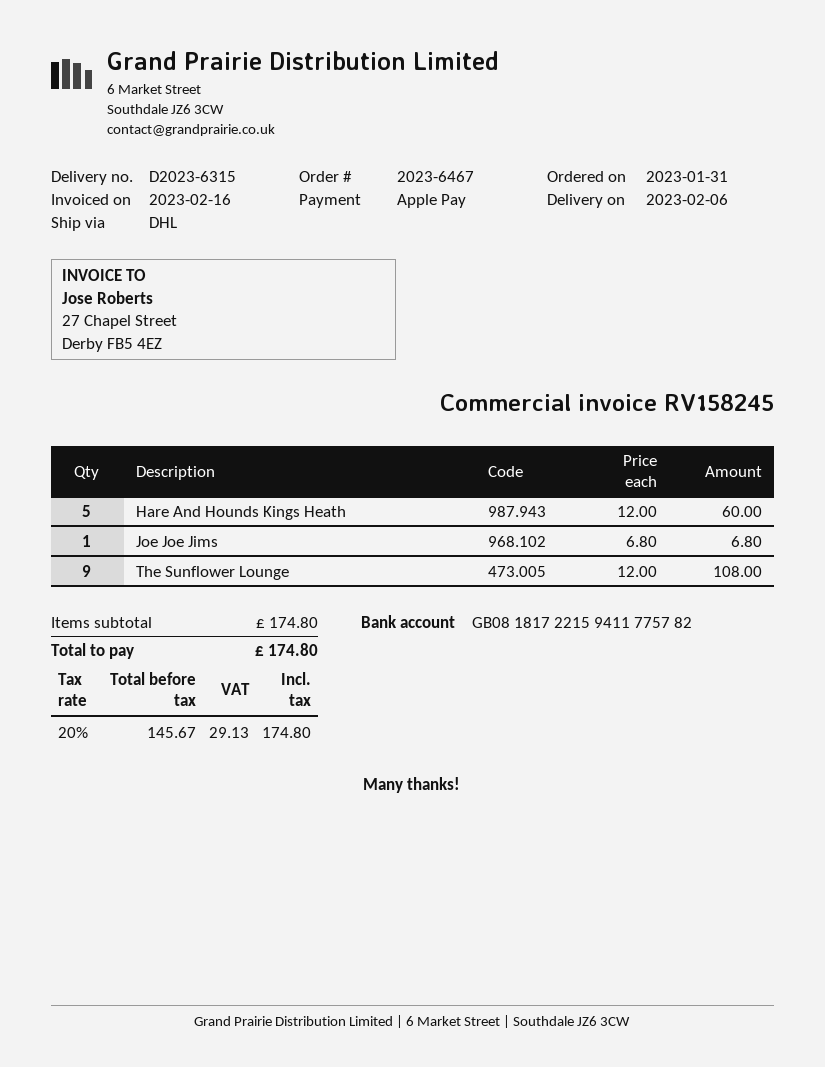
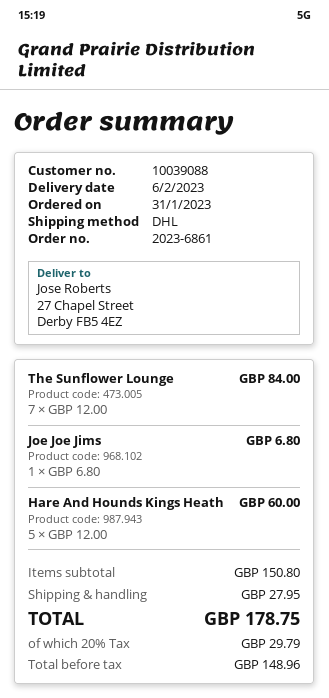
order number: 2023-6467 -> 2023-6861
The Sunflower Lounge: 9 x 12.00 = 108.00 -> 7 x 12.00 = 84.00
subtotal: 174.80 -> 150.80
shipping: none -> 27.95
net: 145.67 -> 148.96
tax: 20% = 29.13 -> 20% = 29.79
total: 174.80 -> 178.75

